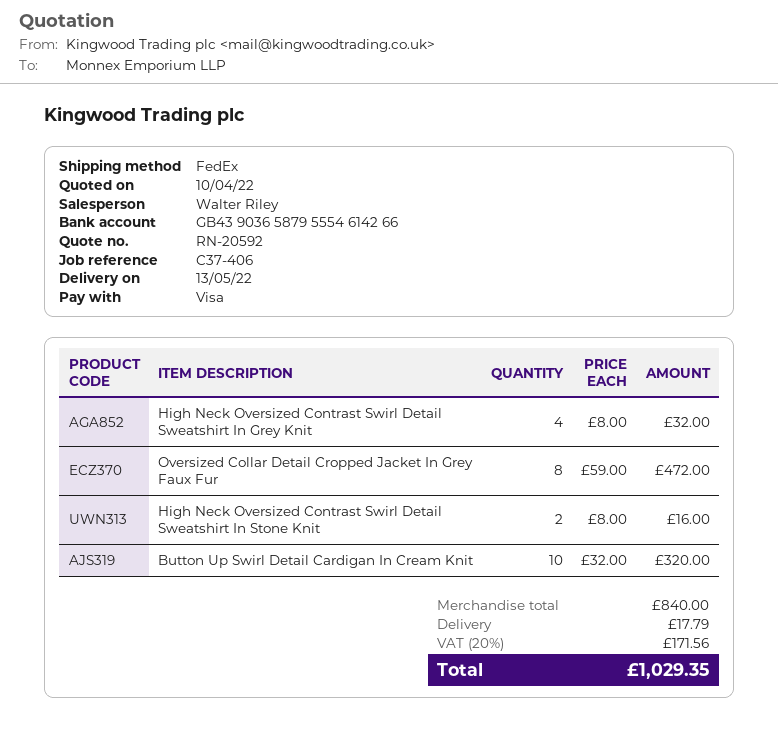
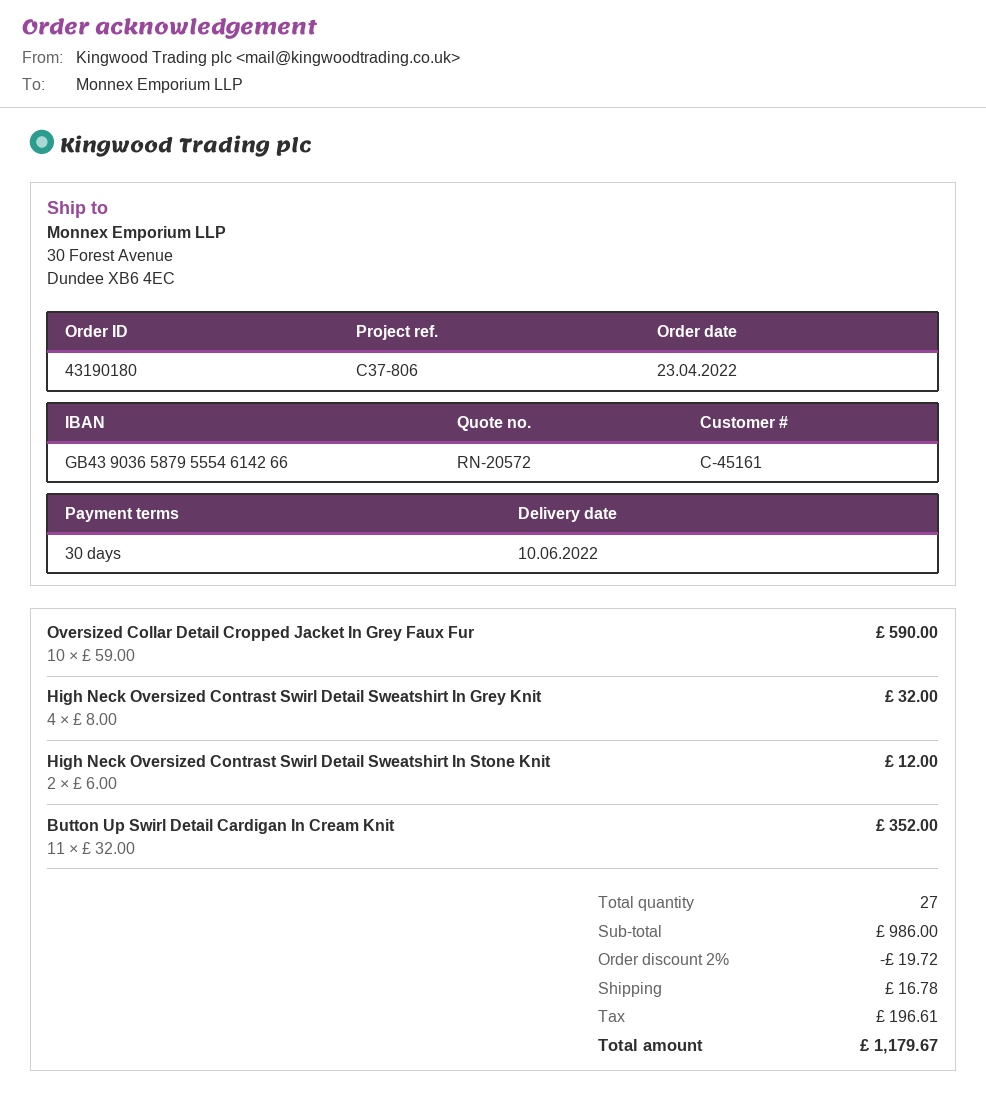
quote number: RN-20592 -> RN-20572
delivery date: 2022-05-13 -> 2022-06-10
reference: C37-406 -> C37-806
Oversized Collar Detail Cropped Jacket In Grey Faux Fur: 8 x 59.00 = 472.00 -> 10 x 59.00 = 590.00
High Neck Oversized Contrast Swirl Detail Sweatshirt In Stone Knit: 2 x 8.00 = 16.00 -> 2 x 6.00 = 12.00
Button Up Swirl Detail Cardigan In Cream Knit: 10 x 32.00 = 320.00 -> 11 x 32.00 = 352.00
subtotal: 840.00 -> 986.00
discount: none -> 2% = 19.72
shipping: 17.79 -> 16.78
tax: 171.56 -> 196.61
total: 1029.35 -> 1179.67

